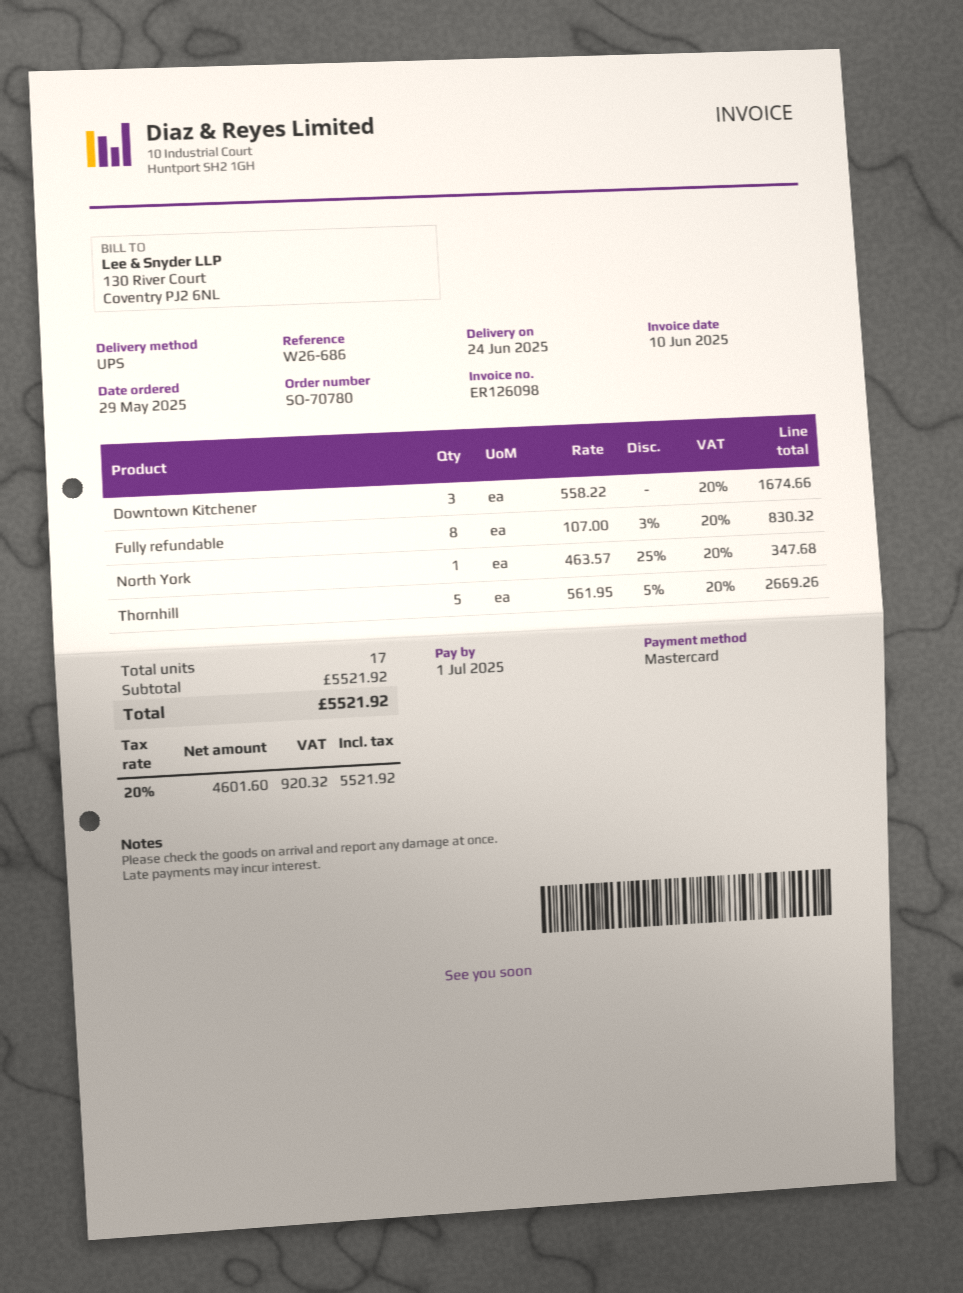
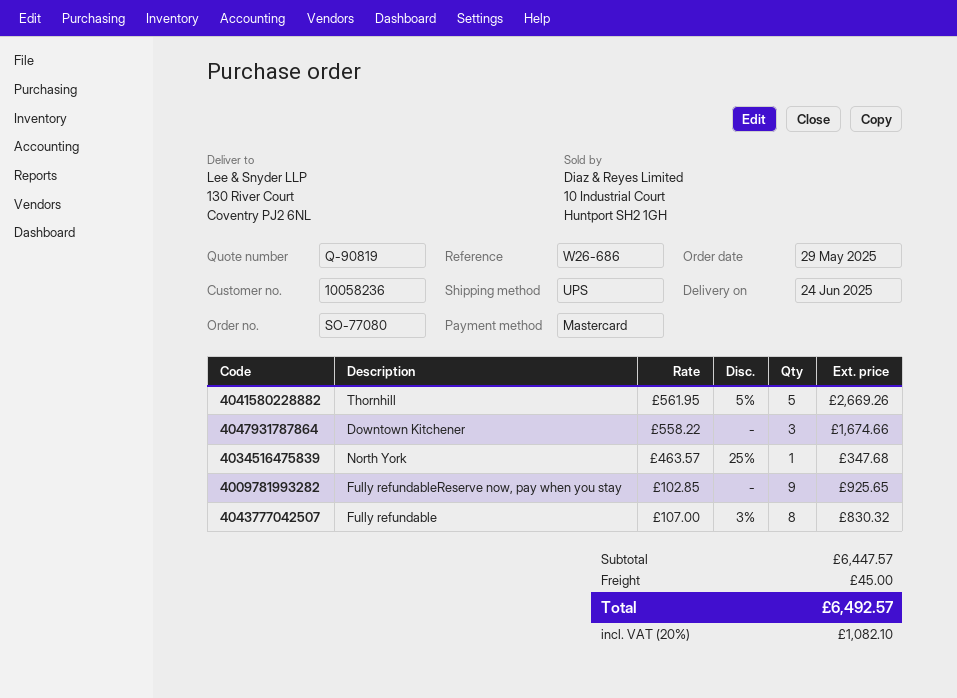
order number: SO-70780 -> SO-77080
Fully refundableReserve now, pay when you stay: none -> 9 x 102.85 = 925.65
subtotal: 5521.92 -> 6447.57
shipping: none -> 45.00
tax: 20% = 920.32 -> 20% = 1082.10
total: 5521.92 -> 6492.57

